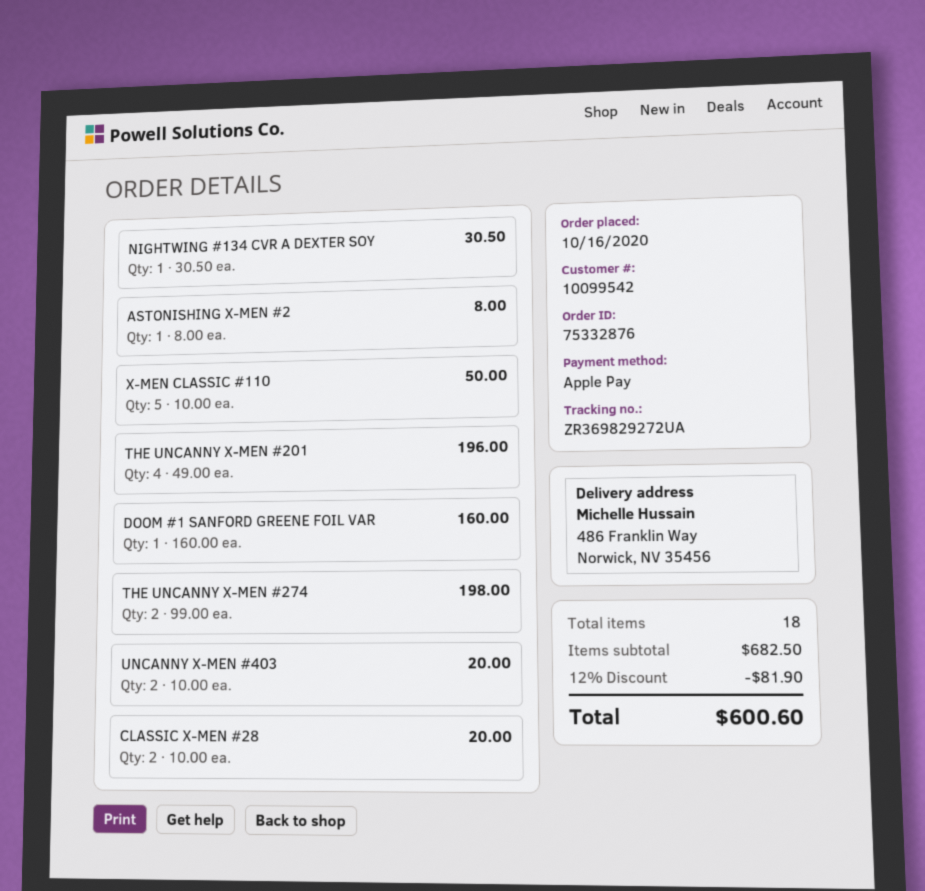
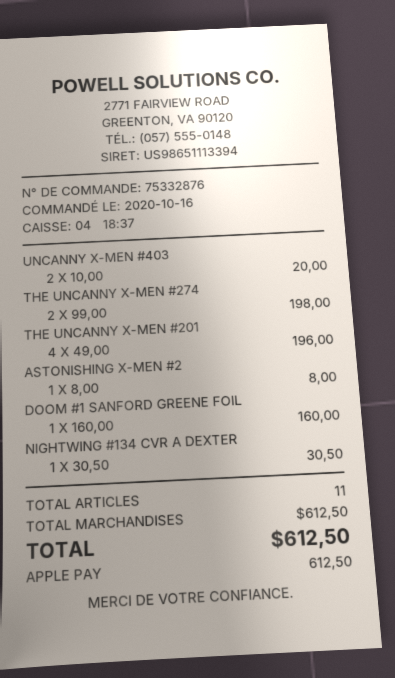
X-MEN CLASSIC #110: 5 x 10.00 = 50.00 -> none
CLASSIC X-MEN #28: 2 x 10.00 = 20.00 -> none
total quantity: 18 -> 11
subtotal: 682.50 -> 612.50
discount: 12% = 81.90 -> none
total: 600.60 -> 612.50

